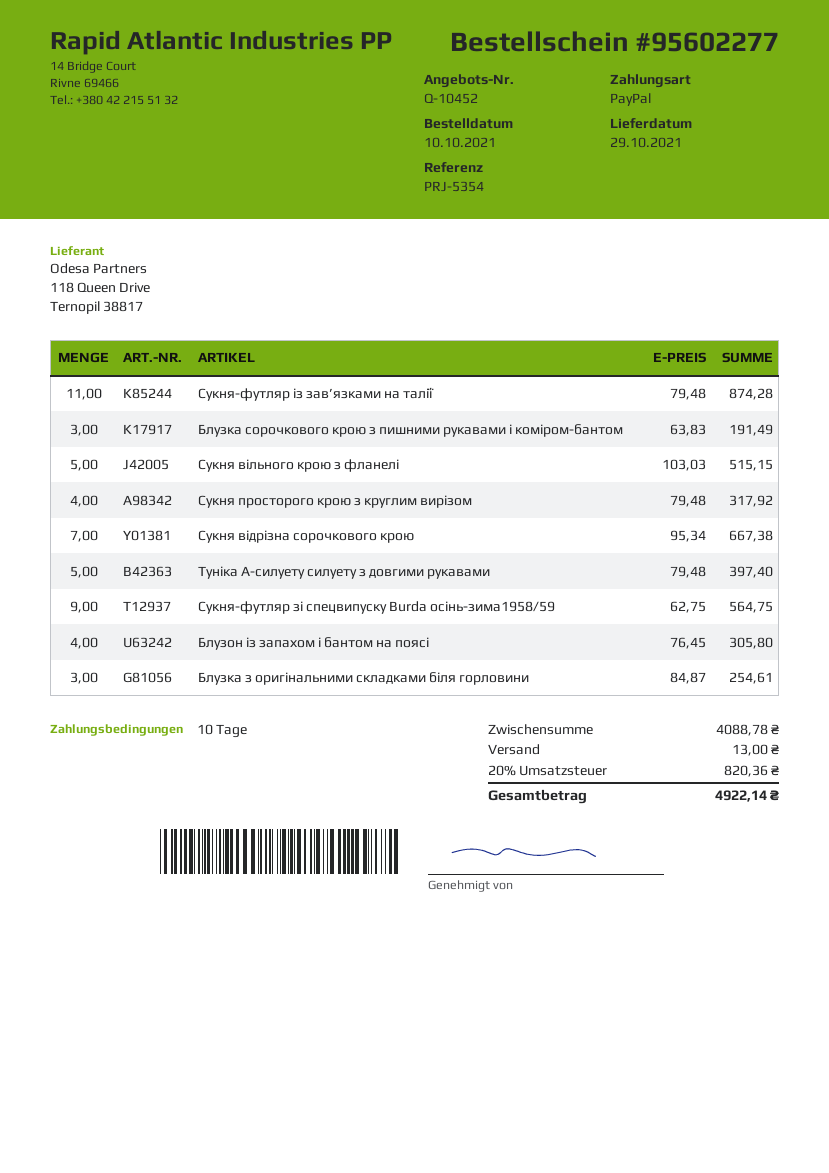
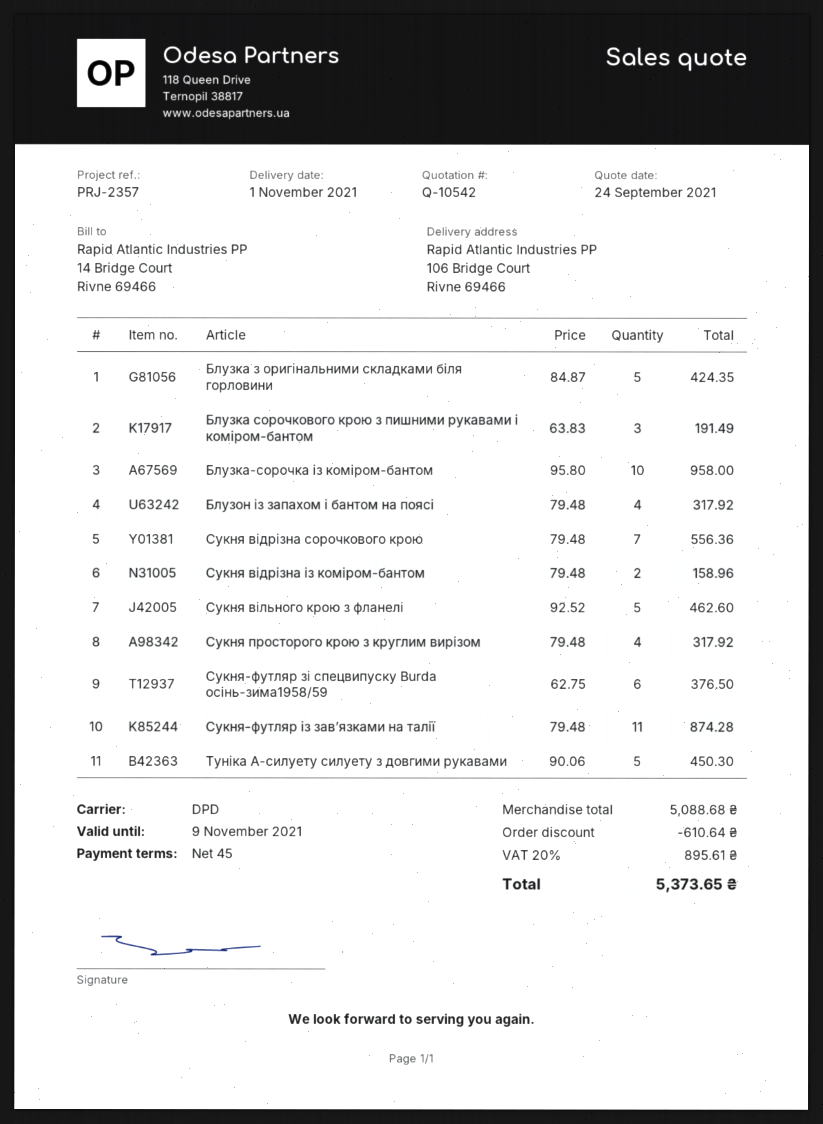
quote number: Q-10452 -> Q-10542
delivery date: 2021-10-29 -> 2021-11-01
payment terms: 10 days -> 45 days
reference: PRJ-5354 -> PRJ-2357
Сукня вільного крою з фланелі: 5 x 103.03 = 515.15 -> 5 x 92.52 = 462.60
Сукня відрізна сорочкового крою: 7 x 95.34 = 667.38 -> 7 x 79.48 = 556.36
Туніка А-силуету силуету з довгими рукавами: 5 x 79.48 = 397.40 -> 5 x 90.06 = 450.30
Сукня-футляр зі спецвипуску Burda осінь-зима1958/59: 9 x 62.75 = 564.75 -> 6 x 62.75 = 376.50
Блузон із запахом і бантом на поясі: 4 x 76.45 = 305.80 -> 4 x 79.48 = 317.92
Блузка з оригінальними складками біля горловини: 3 x 84.87 = 254.61 -> 5 x 84.87 = 424.35
Блузка-сорочка із коміром-бантом: none -> 10 x 95.80 = 958.00
Сукня відрізна із коміром-бантом: none -> 2 x 79.48 = 158.96
subtotal: 4088.78 -> 5088.68
discount: none -> 610.64
shipping: 13.00 -> none
tax: 20% = 820.36 -> 20% = 895.61
total: 4922.14 -> 5373.65

